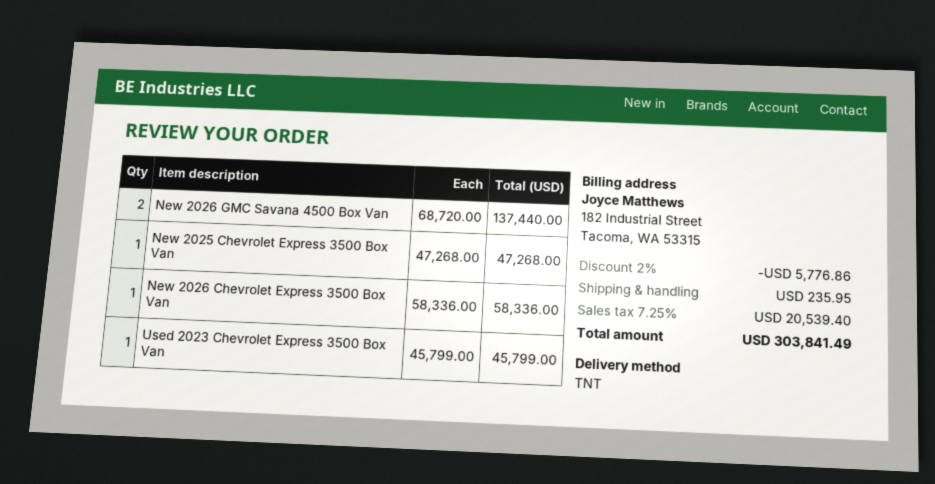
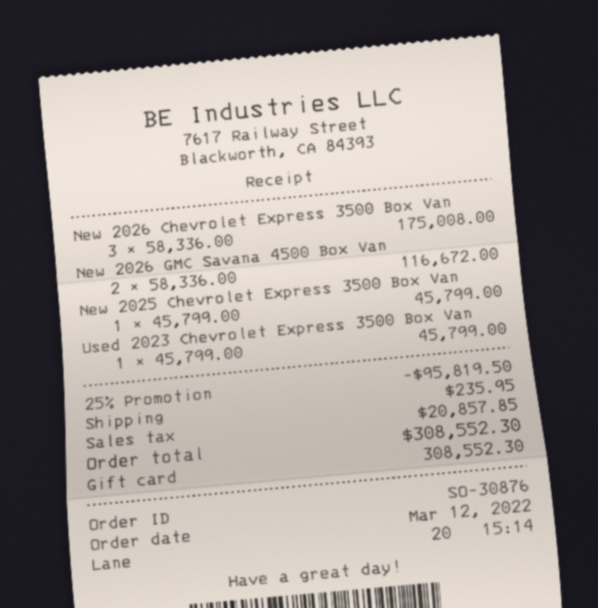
New 2026 GMC Savana 4500 Box Van: 2 x 68720.00 = 137440.00 -> 2 x 58336.00 = 116672.00
New 2025 Chevrolet Express 3500 Box Van: 1 x 47268.00 = 47268.00 -> 1 x 45799.00 = 45799.00
New 2026 Chevrolet Express 3500 Box Van: 1 x 58336.00 = 58336.00 -> 3 x 58336.00 = 175008.00
discount: 2% = 5776.86 -> 25% = 95819.50
tax: 20539.40 -> 20857.85
total: 303841.49 -> 308552.30

